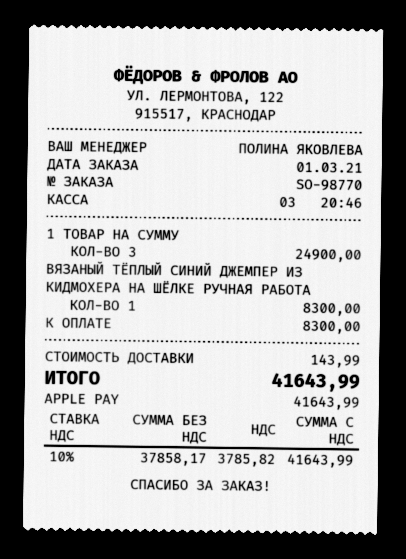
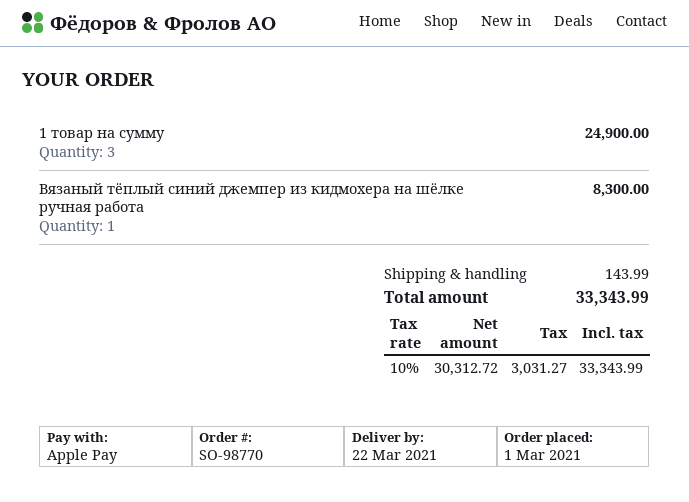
К ОПЛАТЕ: 1 for 8300.00 -> none
net: 37858.17 -> 30312.72
tax: 10% = 3785.82 -> 10% = 3031.27
total: 41643.99 -> 33343.99

